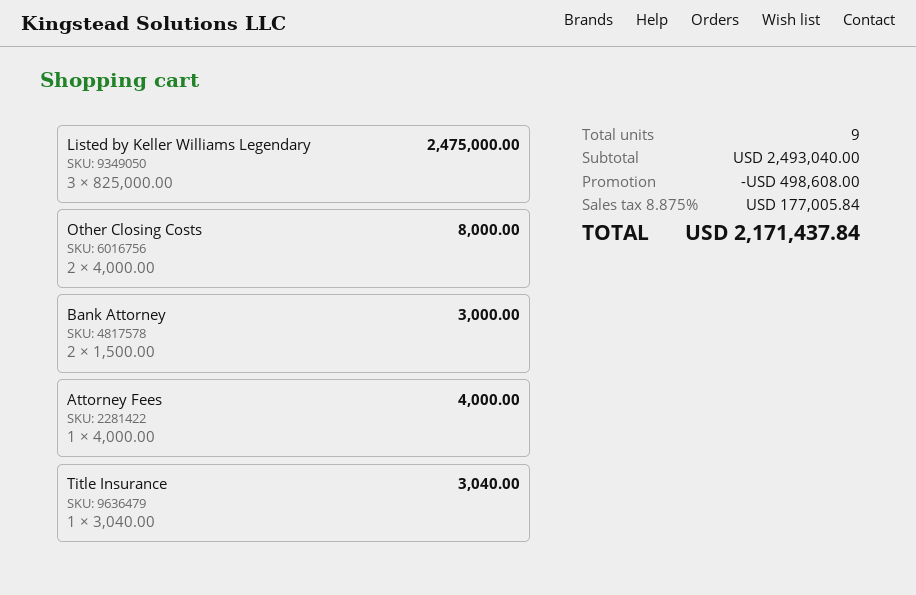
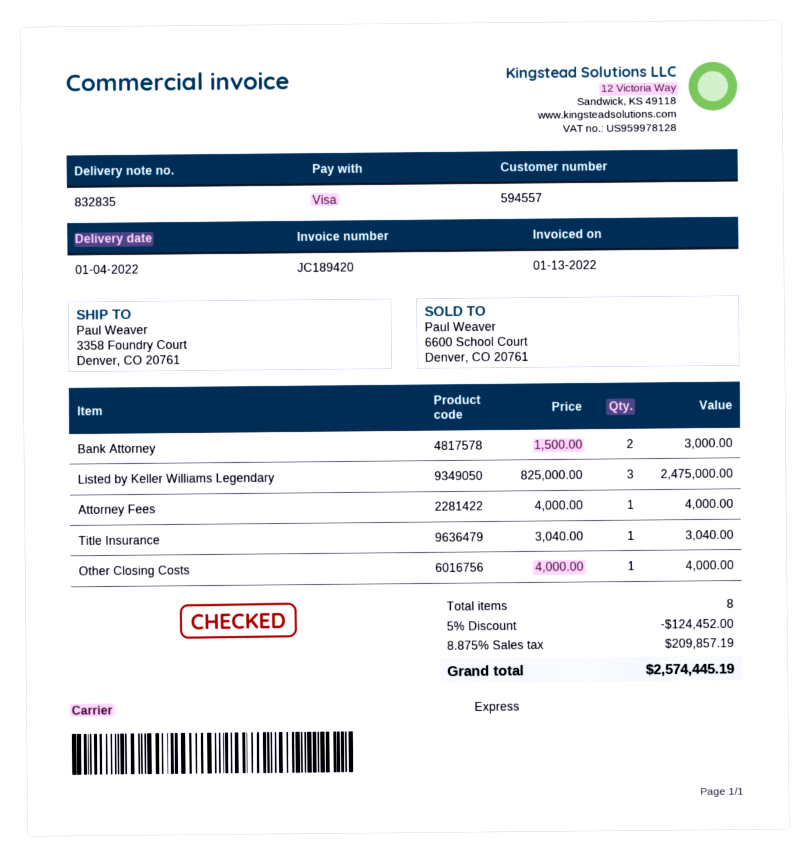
Other Closing Costs: 2 x 4000.00 = 8000.00 -> 1 x 4000.00 = 4000.00
total quantity: 9 -> 8
discount: 498608.00 -> 124452.00
tax: 8.875% = 177005.84 -> 8.875% = 209857.19
total: 2171437.84 -> 2574445.19

